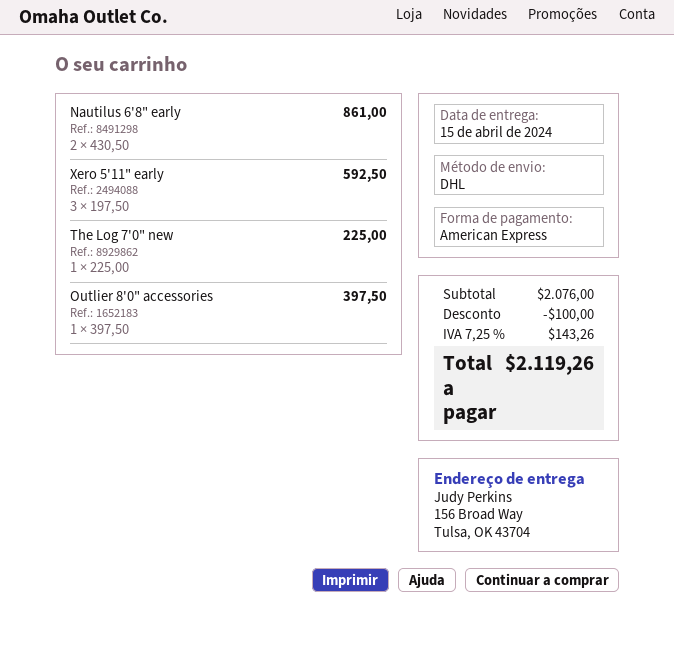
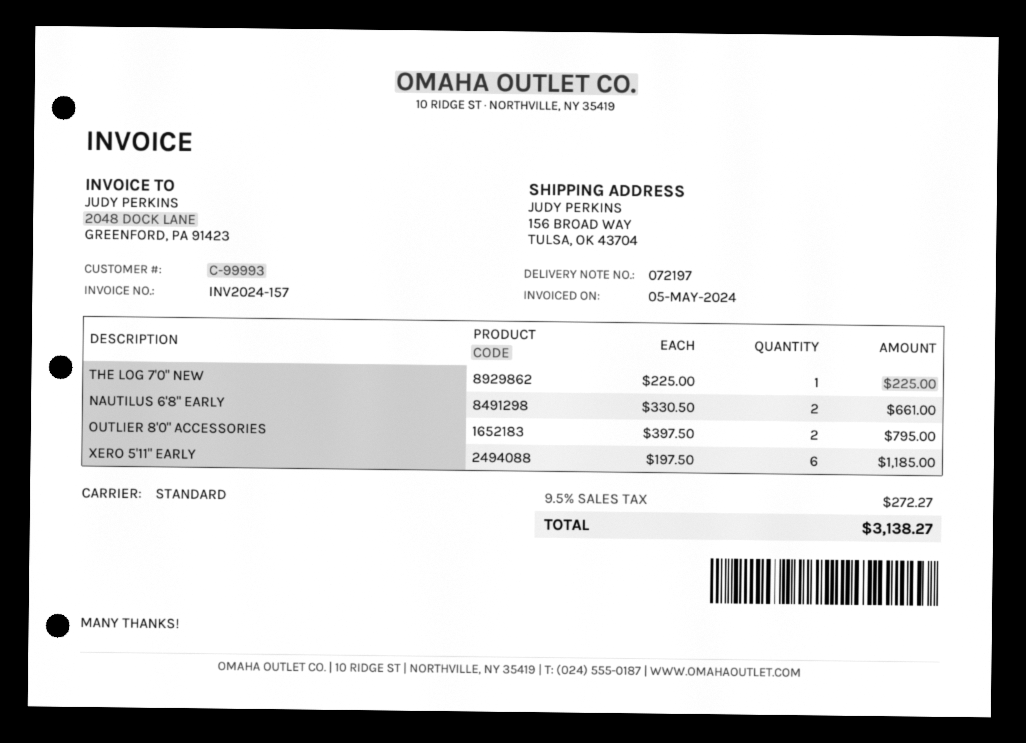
shipping method: DHL -> standard
Nautilus 6'8" early: 2 x 430.50 = 861.00 -> 2 x 330.50 = 661.00
Xero 5'11" early: 3 x 197.50 = 592.50 -> 6 x 197.50 = 1185.00
Outlier 8'0" accessories: 1 x 397.50 = 397.50 -> 2 x 397.50 = 795.00
discount: 100.00 -> none
tax: 7.25% = 143.26 -> 9.5% = 272.27
total: 2119.26 -> 3138.27

